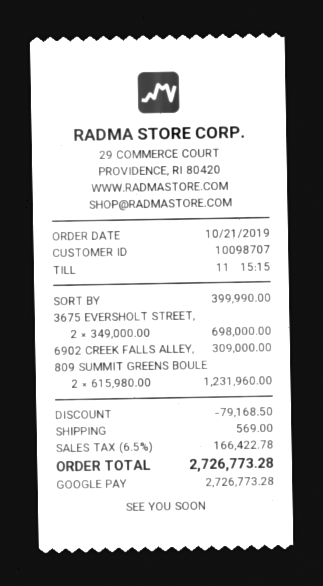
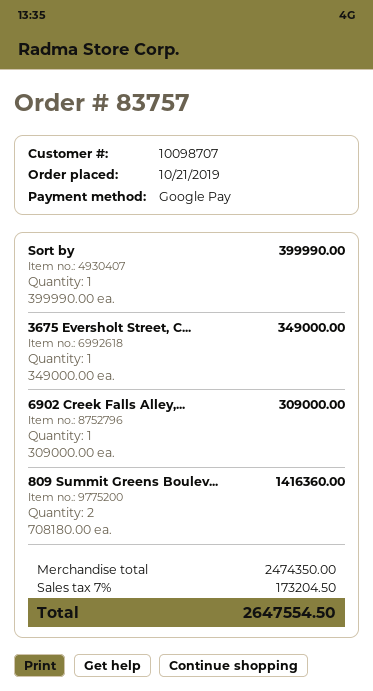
3675 EVERSHOLT STREET,: 2 x 349000.00 = 698000.00 -> 1 x 349000.00 = 349000.00
809 SUMMIT GREENS BOULE: 2 x 615980.00 = 1231960.00 -> 2 x 708180.00 = 1416360.00
discount: 79168.50 -> none
shipping: 569.00 -> none
tax: 6.5% = 166422.78 -> 7% = 173204.50
total: 2726773.28 -> 2647554.50

